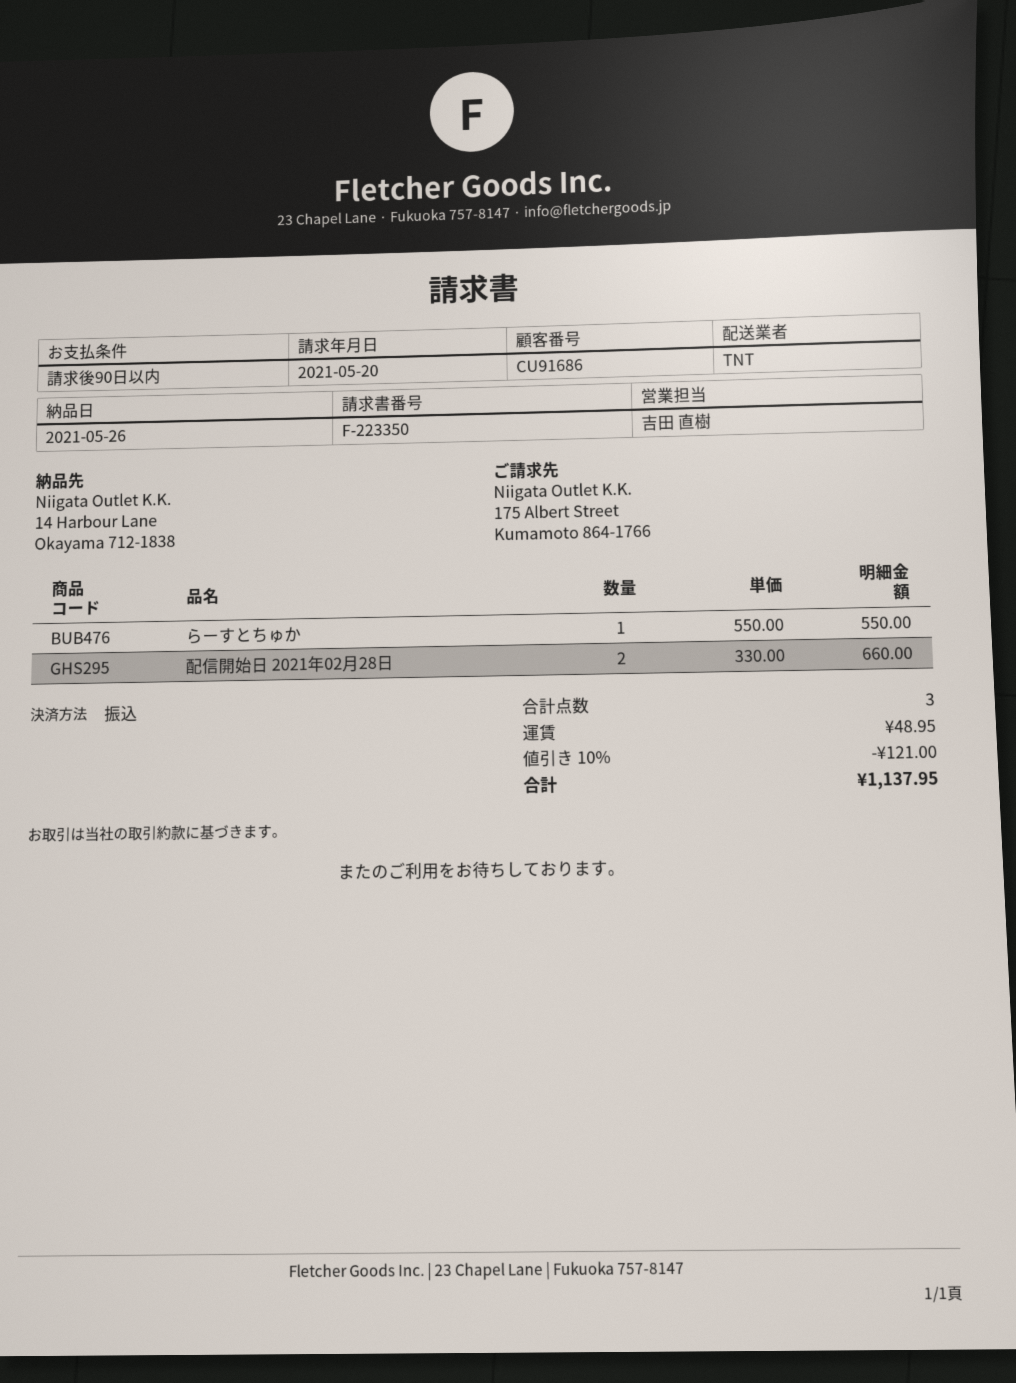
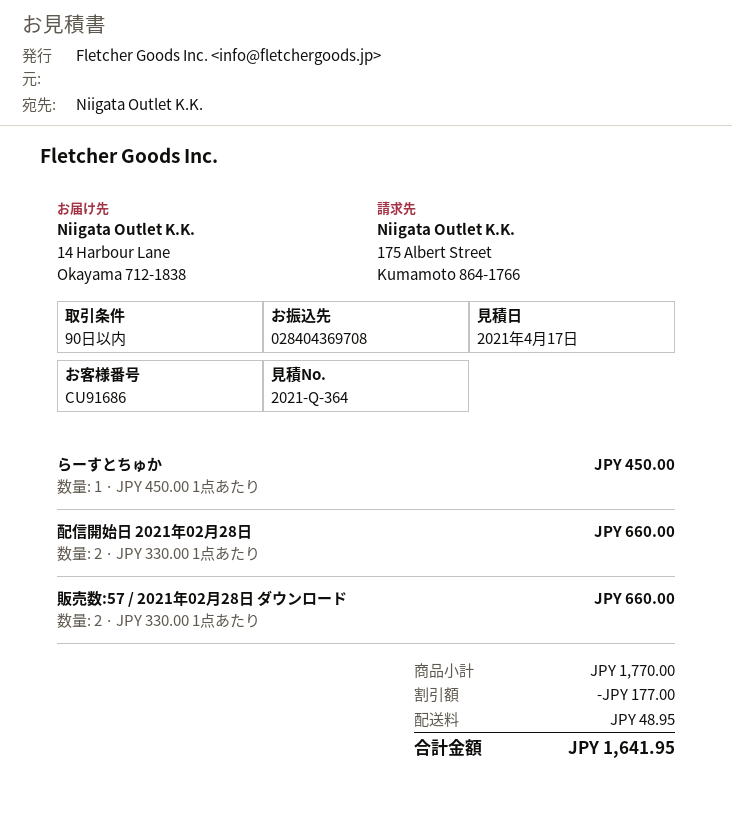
らーすとちゅか: 1 x 550.00 = 550.00 -> 1 x 450.00 = 450.00
販売数:57 / 2021年02月28日 ダウンロード: none -> 2 x 330.00 = 660.00
discount: 121.00 -> 177.00
total: 1137.95 -> 1641.95

